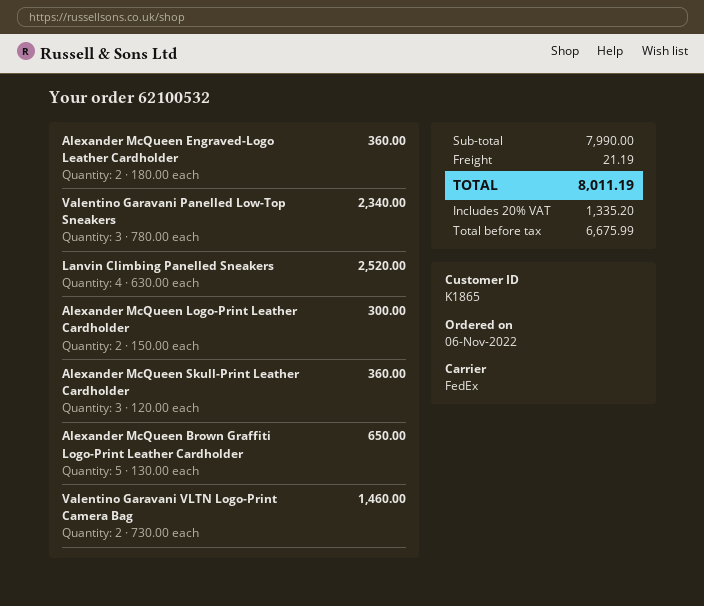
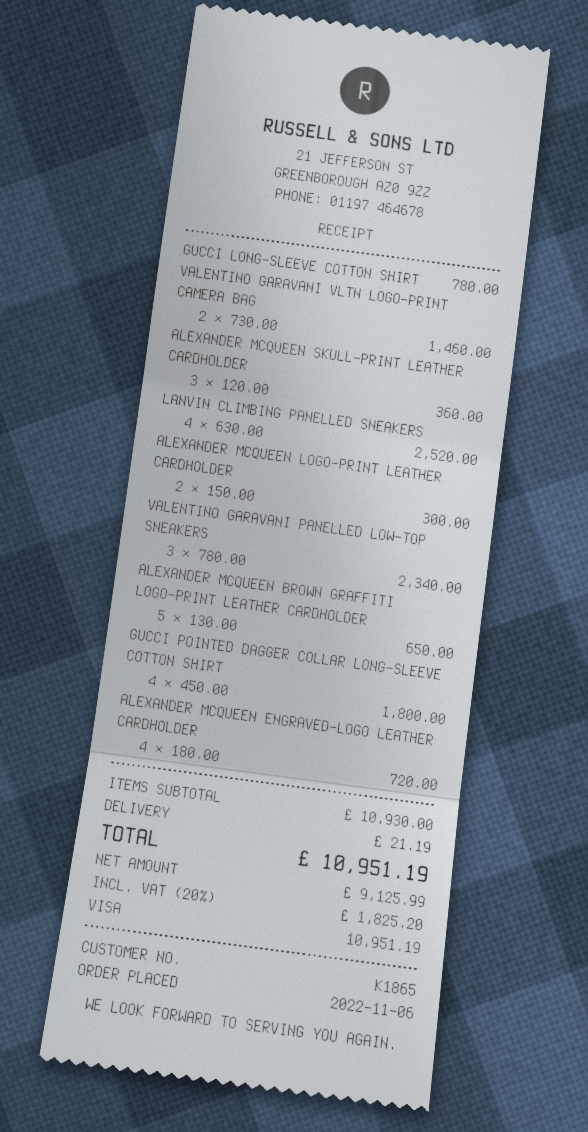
Alexander McQueen Engraved-Logo Leather Cardholder: 2 x 180.00 = 360.00 -> 4 x 180.00 = 720.00
GUCCI LONG-SLEEVE COTTON SHIRT: none -> 1 x 780.00 = 780.00
GUCCI POINTED DAGGER COLLAR LONG-SLEEVE COTTON SHIRT: none -> 4 x 450.00 = 1800.00
subtotal: 7990.00 -> 10930.00
net: 6675.99 -> 9125.99
tax: 20% = 1335.20 -> 20% = 1825.20
total: 8011.19 -> 10951.19

